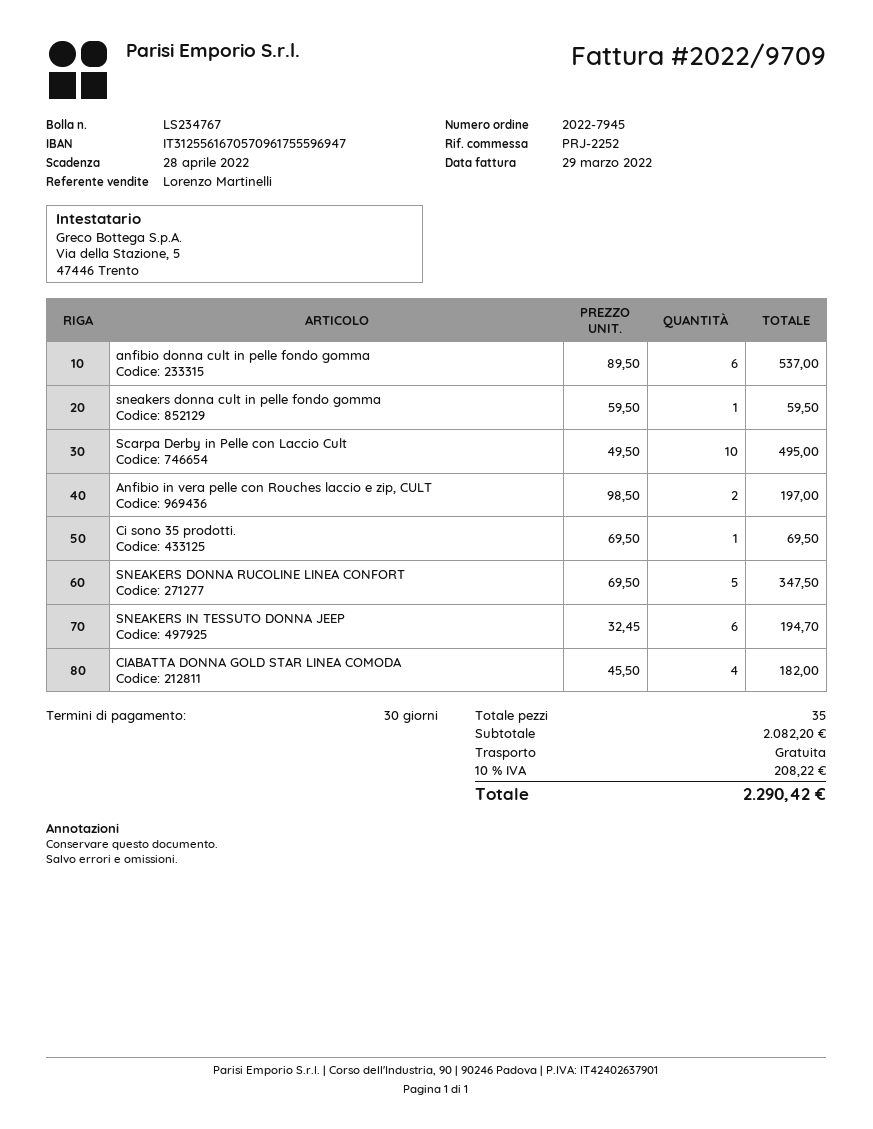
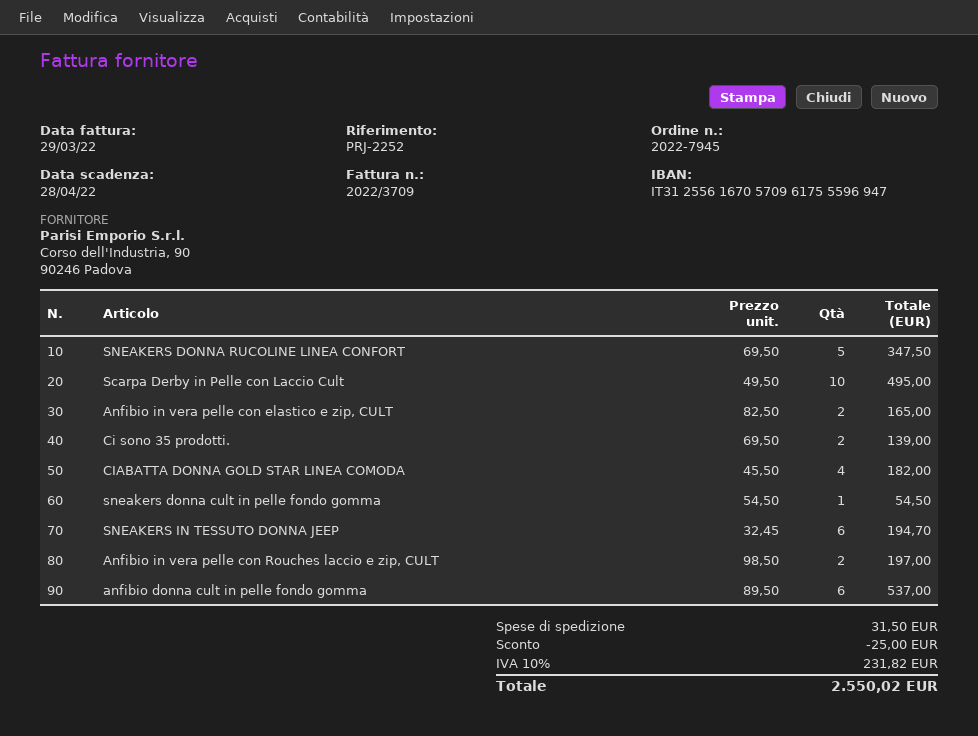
invoice number: 2022/9709 -> 2022/3709
sneakers donna cult in pelle fondo gomma: 1 x 59.50 = 59.50 -> 1 x 54.50 = 54.50
Ci sono 35 prodotti.: 1 x 69.50 = 69.50 -> 2 x 69.50 = 139.00
Anfibio in vera pelle con elastico e zip, CULT: none -> 2 x 82.50 = 165.00
discount: none -> 25.00
shipping: 0.00 -> 31.50
tax: 10% = 208.22 -> 10% = 231.82
total: 2290.42 -> 2550.02

